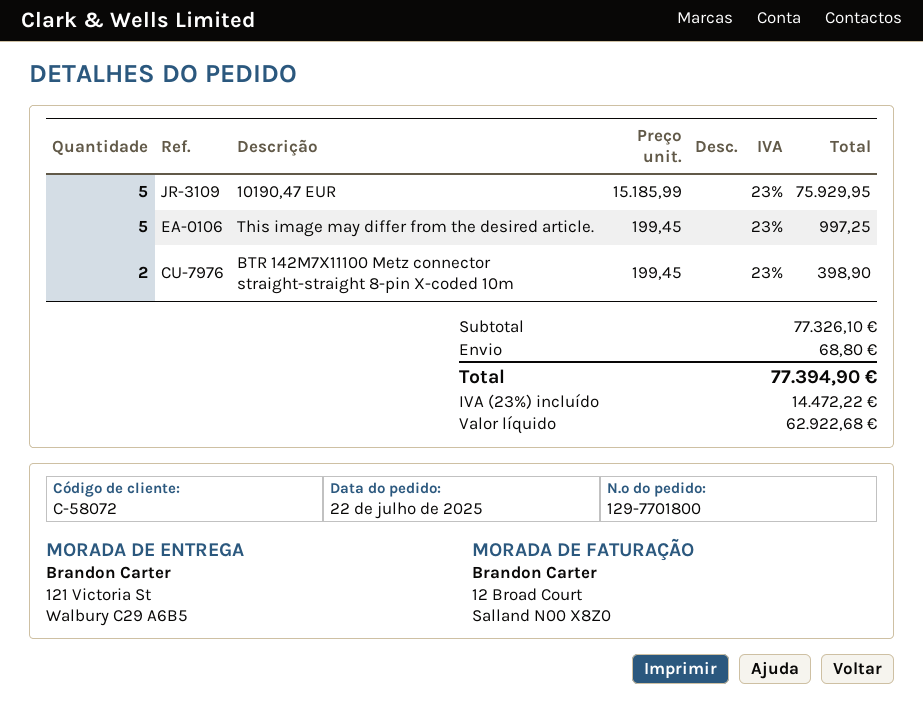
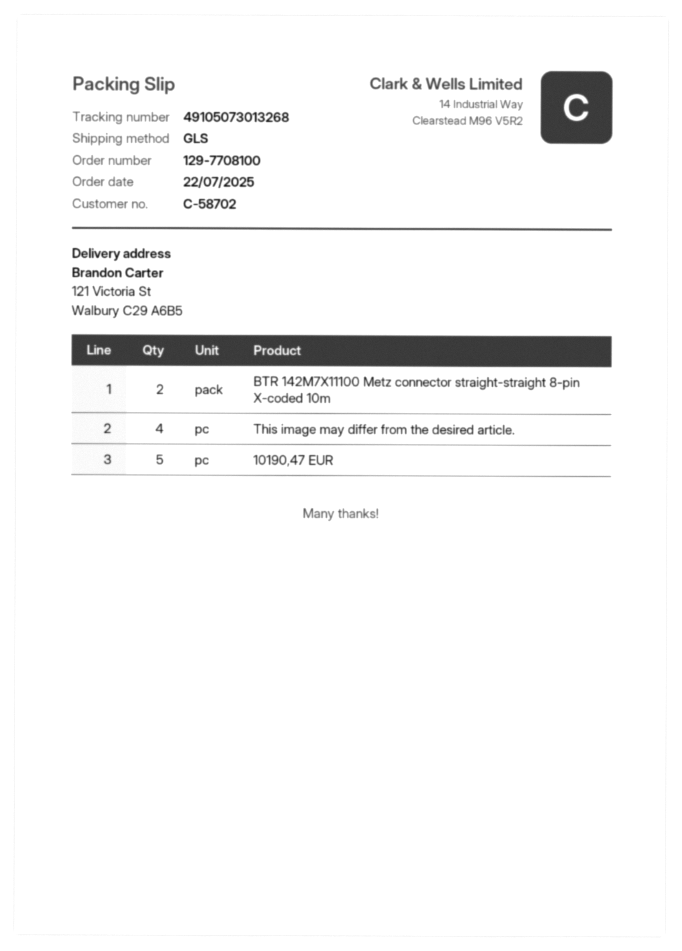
order number: 129-7701800 -> 129-7708100
customer number: C-58072 -> C-58702
This image may differ from the desired article.: 5 -> 4

